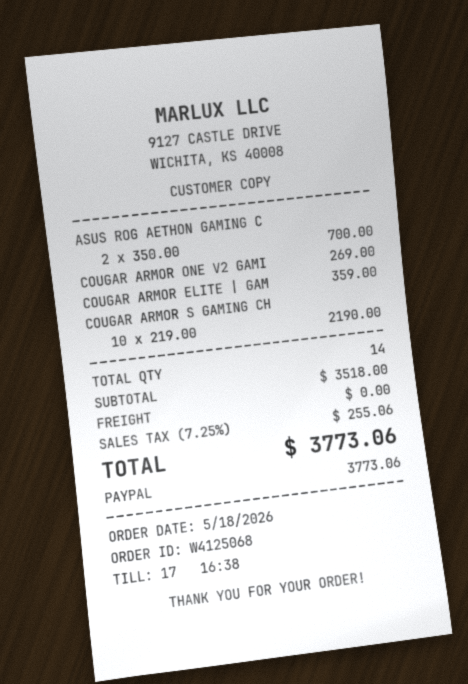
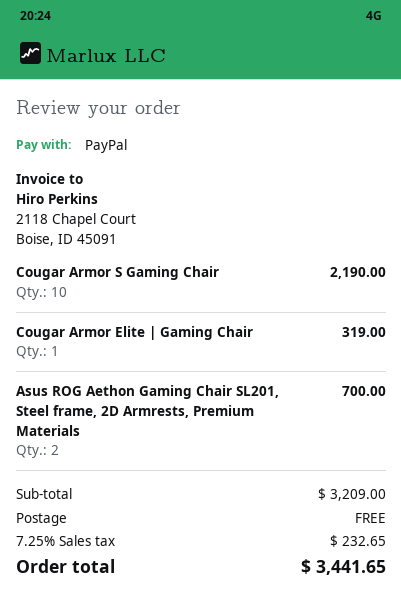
COUGAR ARMOR ONE V2 GAMI: 1 for 269.00 -> none
COUGAR ARMOR ELITE | GAM: 1 for 359.00 -> 1 for 319.00
subtotal: 3518.00 -> 3209.00
tax: 7.25% = 255.06 -> 7.25% = 232.65
total: 3773.06 -> 3441.65

